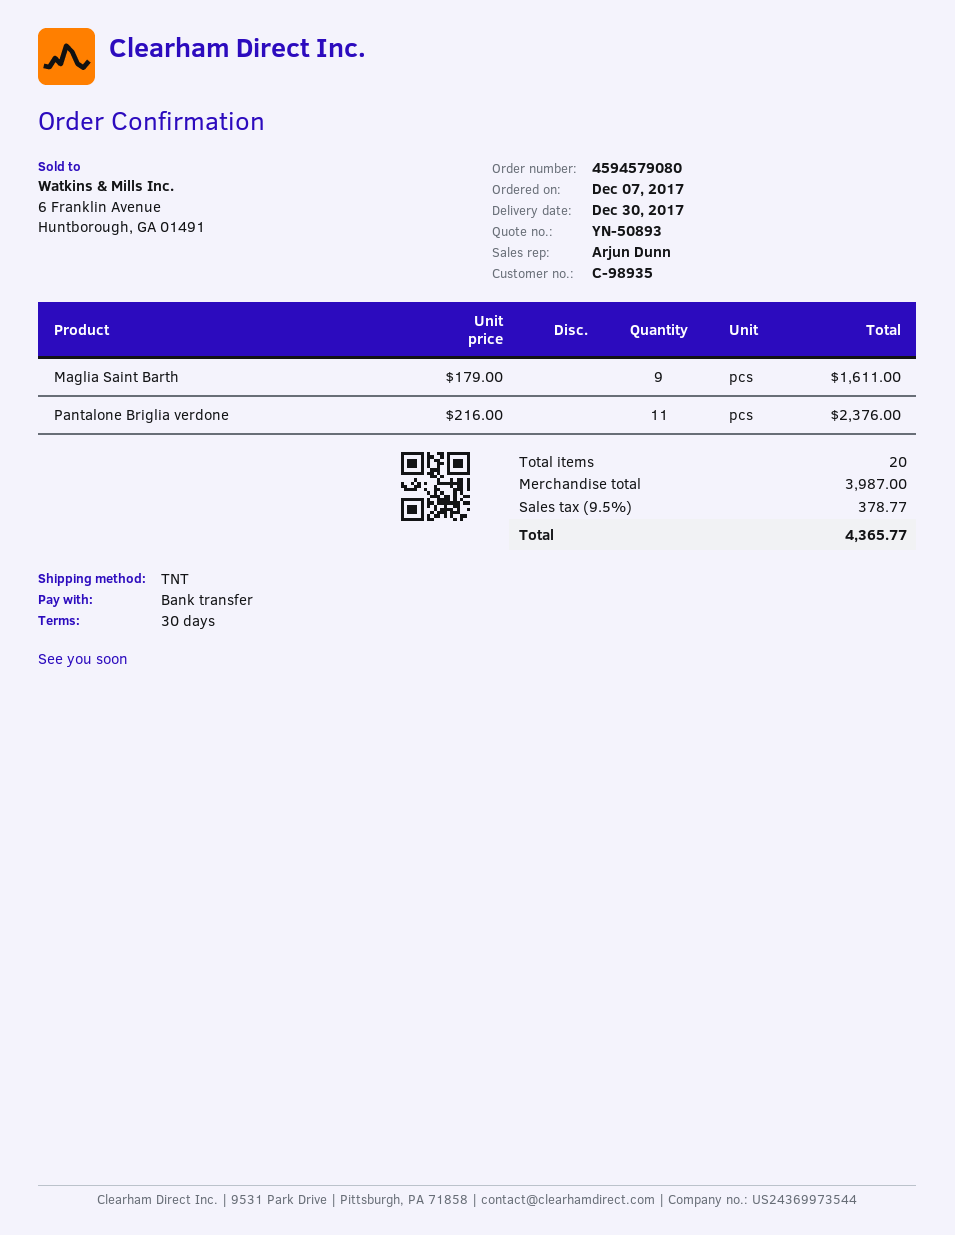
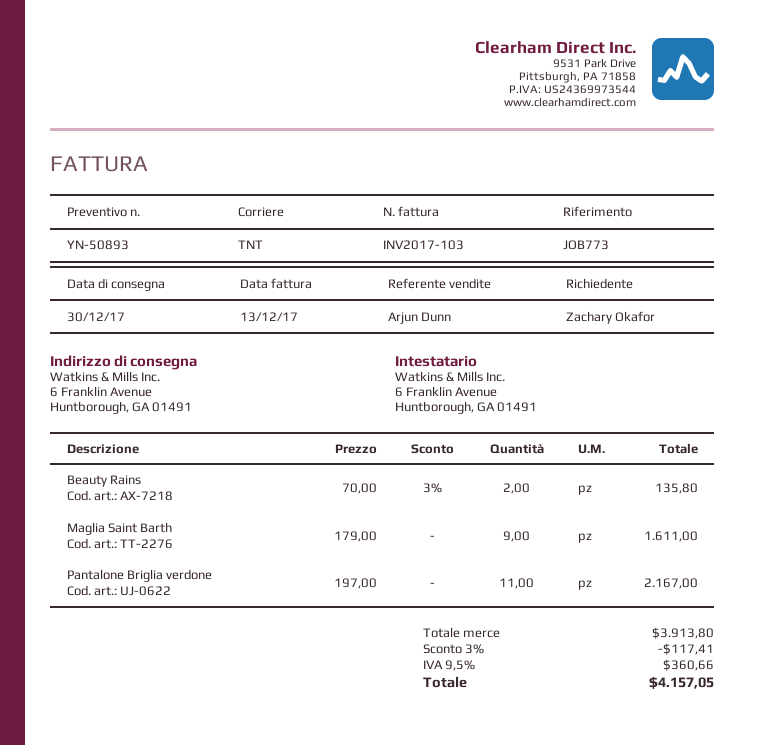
Pantalone Briglia verdone: 11 x 216.00 = 2376.00 -> 11 x 197.00 = 2167.00
Beauty Rains: none -> 2 x 70.00 - 3% = 135.80
subtotal: 3987.00 -> 3913.80
discount: none -> 3% = 117.41
tax: 9.5% = 378.77 -> 9.5% = 360.66
total: 4365.77 -> 4157.05

